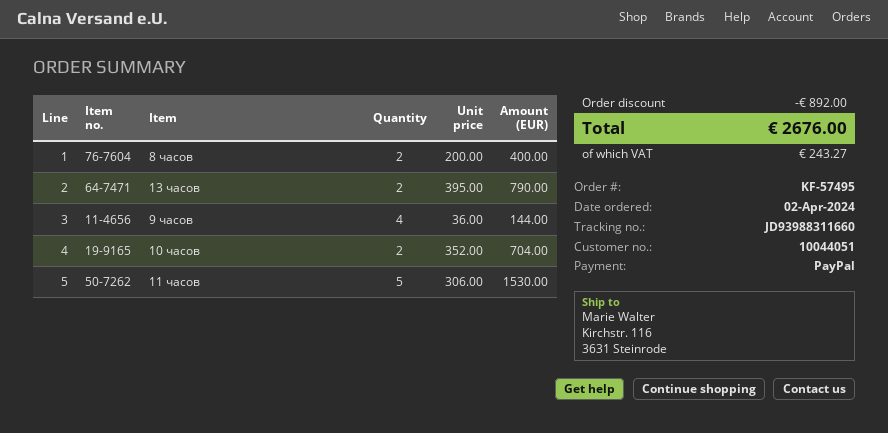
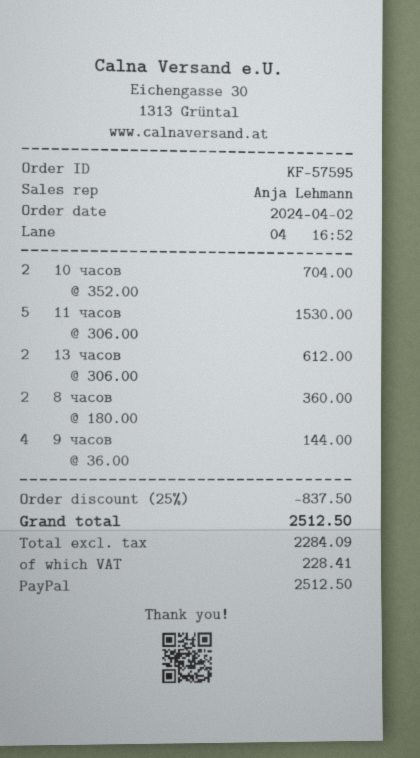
order number: KF-57495 -> KF-57595
8 часов: 2 x 200.00 = 400.00 -> 2 x 180.00 = 360.00
13 часов: 2 x 395.00 = 790.00 -> 2 x 306.00 = 612.00
discount: 892.00 -> 837.50
tax: 243.27 -> 228.41
total: 2676.00 -> 2512.50

